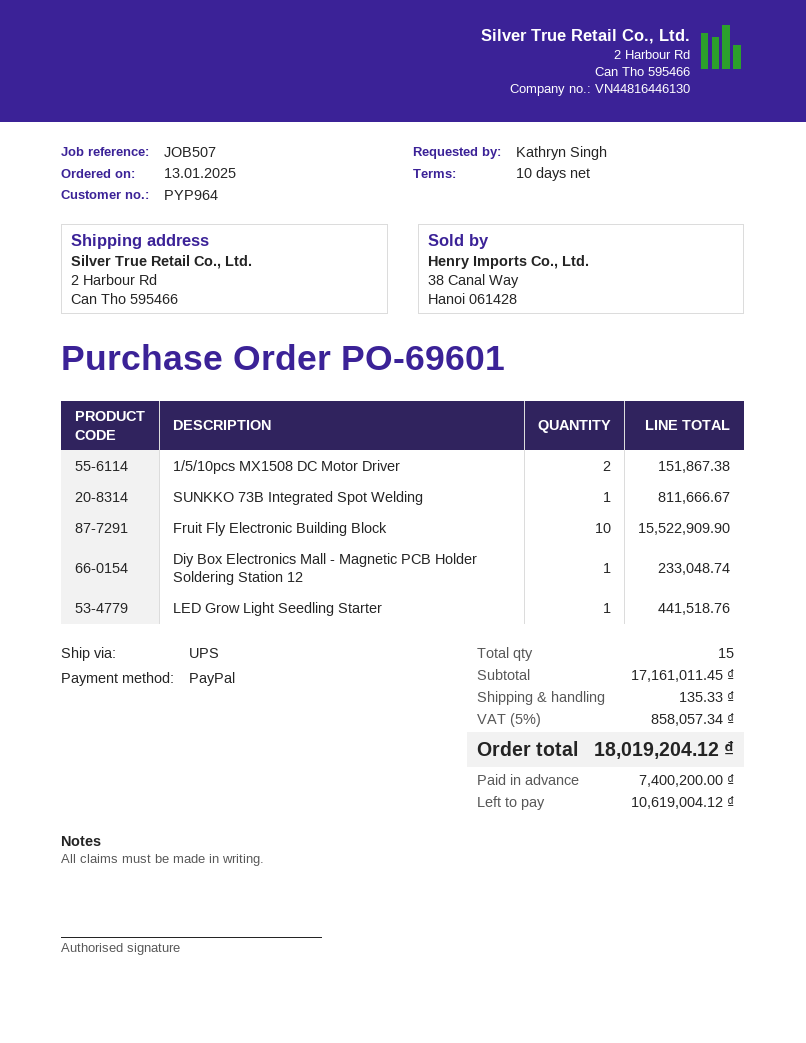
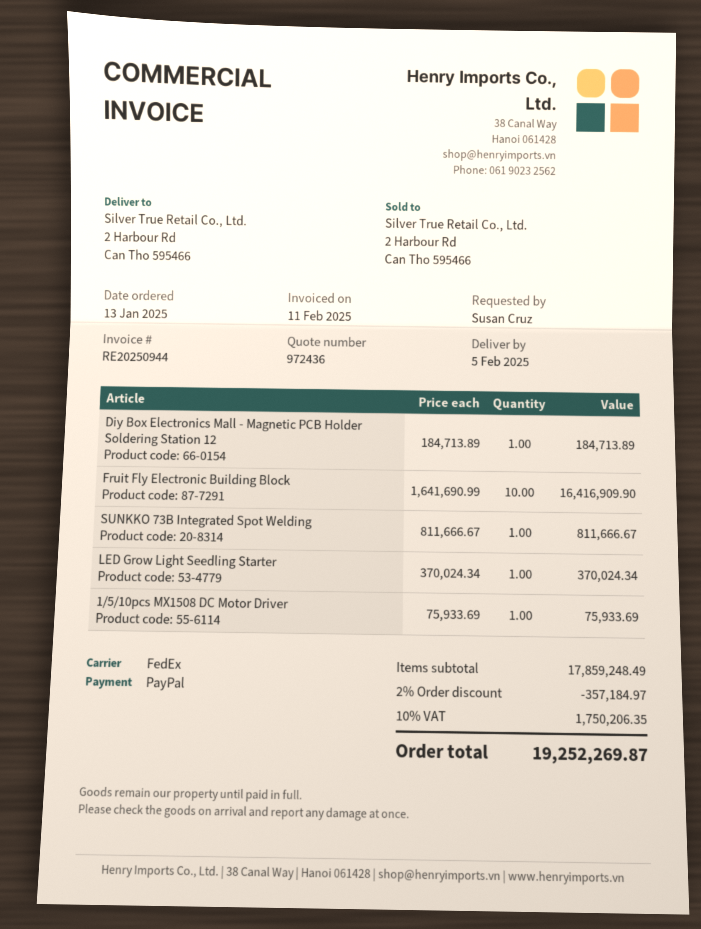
ordered by: Kathryn Singh -> Susan Cruz
shipping method: UPS -> FedEx
1/5/10pcs MX1508 DC Motor Driver: 2 for 151867.38 -> 1 for 75933.69
Fruit Fly Electronic Building Block: 10 for 15522909.90 -> 10 for 16416909.90
Diy Box Electronics Mall - Magnetic PCB Holder Soldering Station 12: 1 for 233048.74 -> 1 for 184713.89
LED Grow Light Seedling Starter: 1 for 441518.76 -> 1 for 370024.34
subtotal: 17161011.45 -> 17859248.49
discount: none -> 2% = 357184.97
shipping: 135.33 -> none
tax: 5% = 858057.34 -> 10% = 1750206.35
total: 18019204.12 -> 19252269.87

